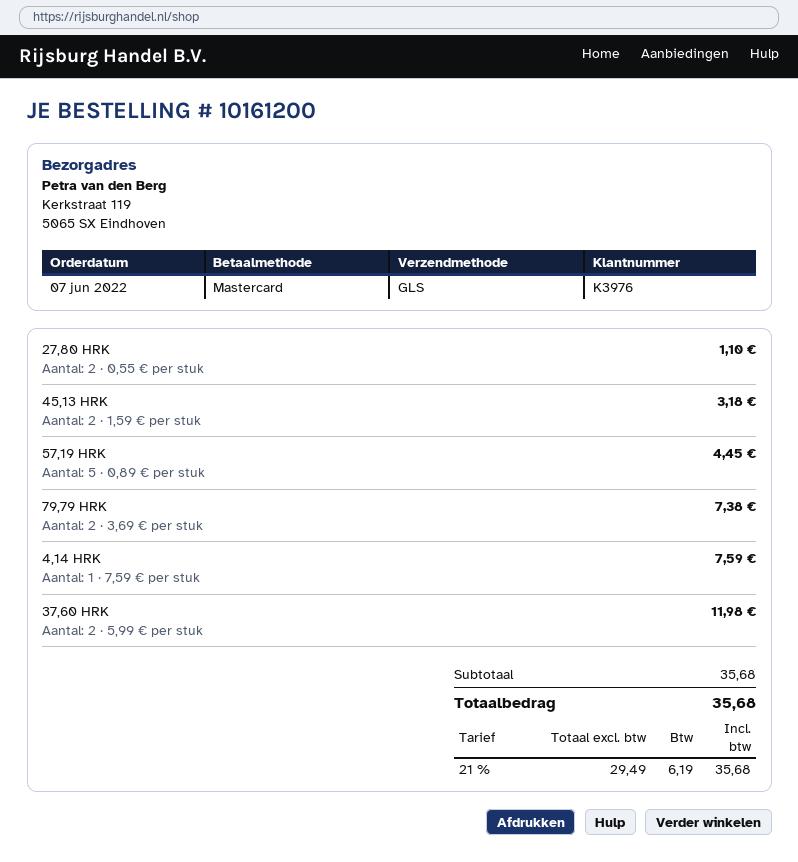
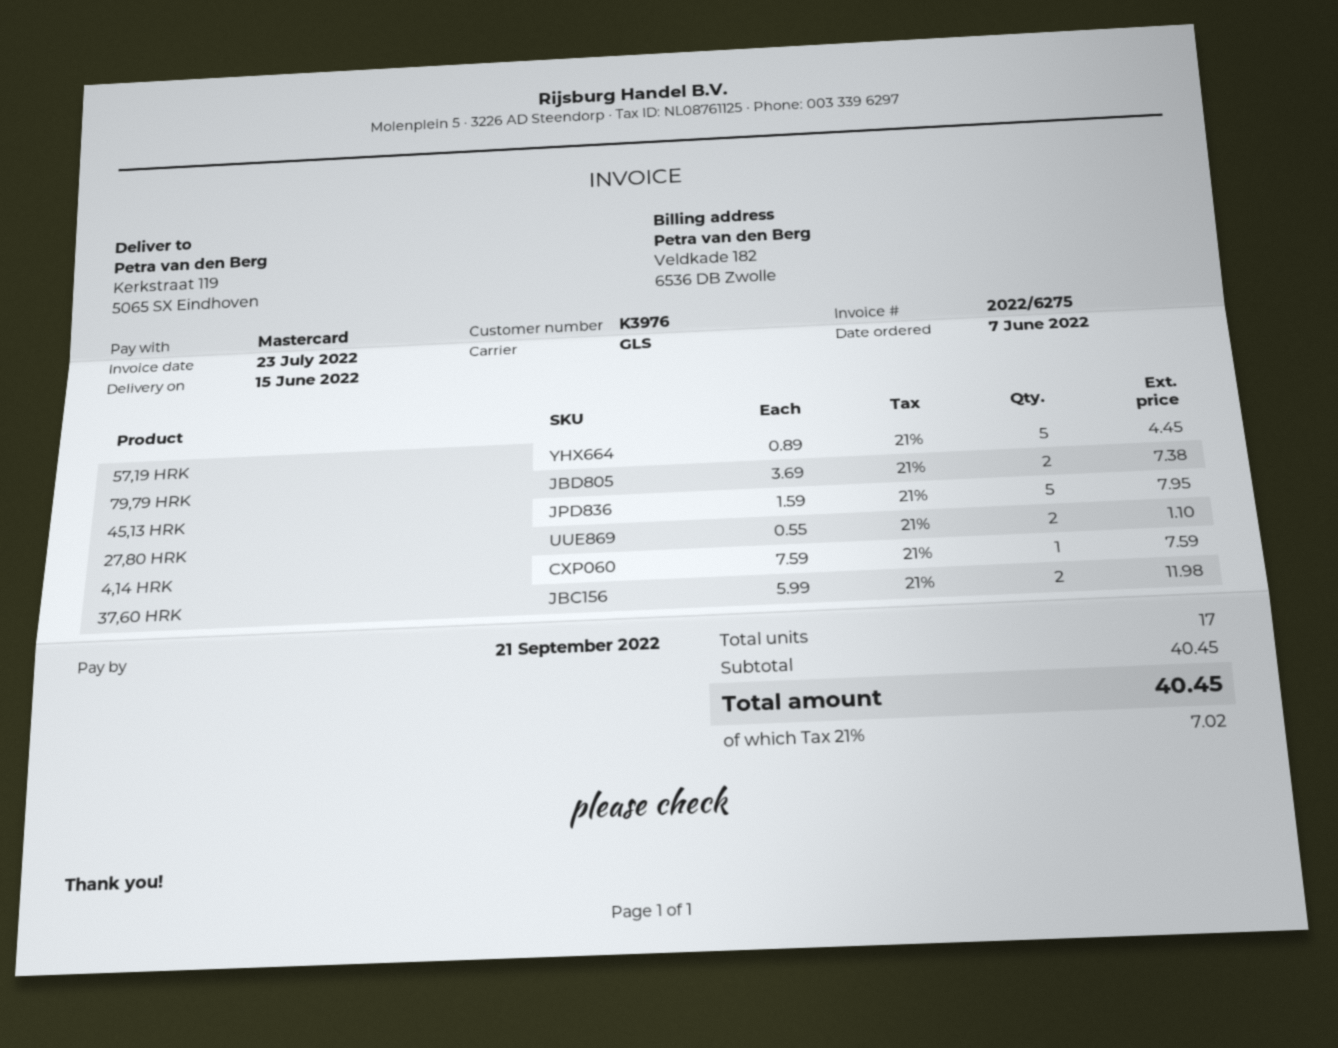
45,13 HRK: 2 x 1.59 = 3.18 -> 5 x 1.59 = 7.95
subtotal: 35.68 -> 40.45
tax: 21% = 6.19 -> 21% = 7.02
total: 35.68 -> 40.45

